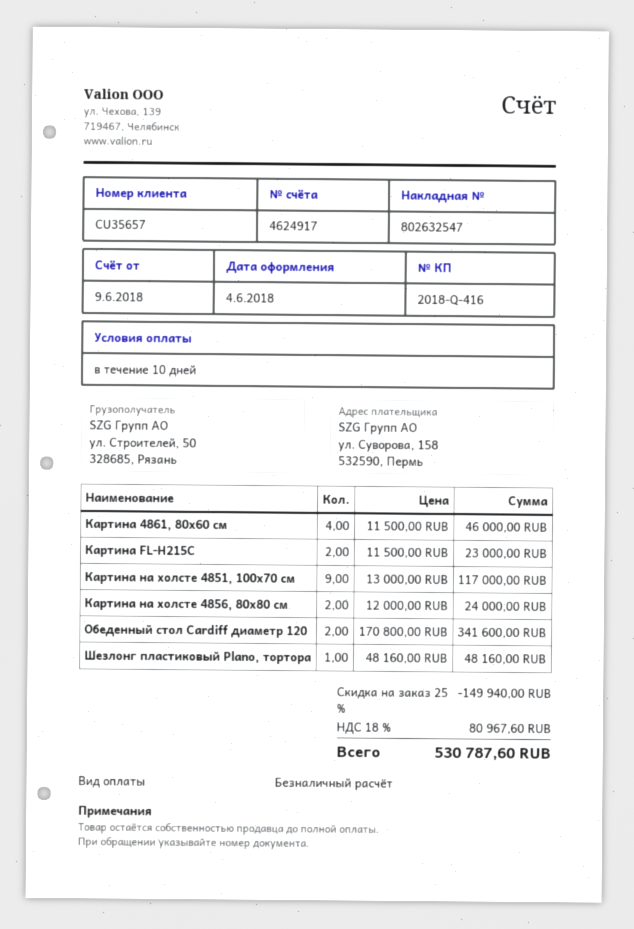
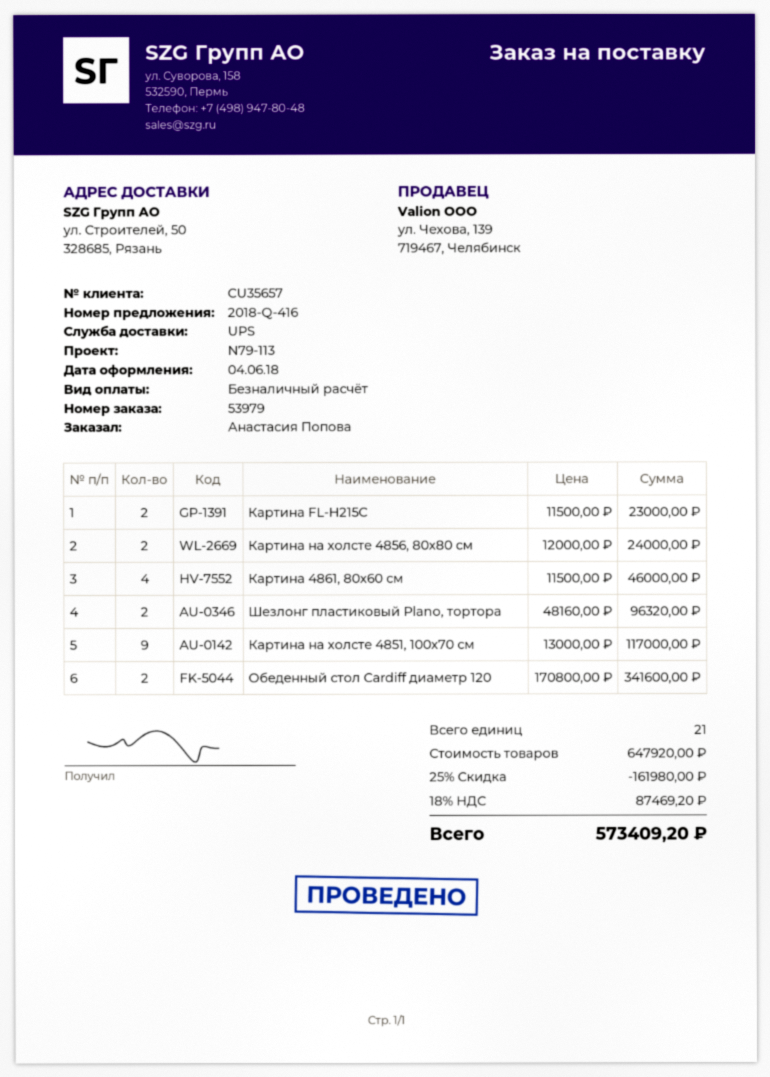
Шезлонг пластиковый Plano, тортора: 1 x 48160.00 = 48160.00 -> 2 x 48160.00 = 96320.00
discount: 25% = 149940.00 -> 25% = 161980.00
tax: 18% = 80967.60 -> 18% = 87469.20
total: 530787.60 -> 573409.20

